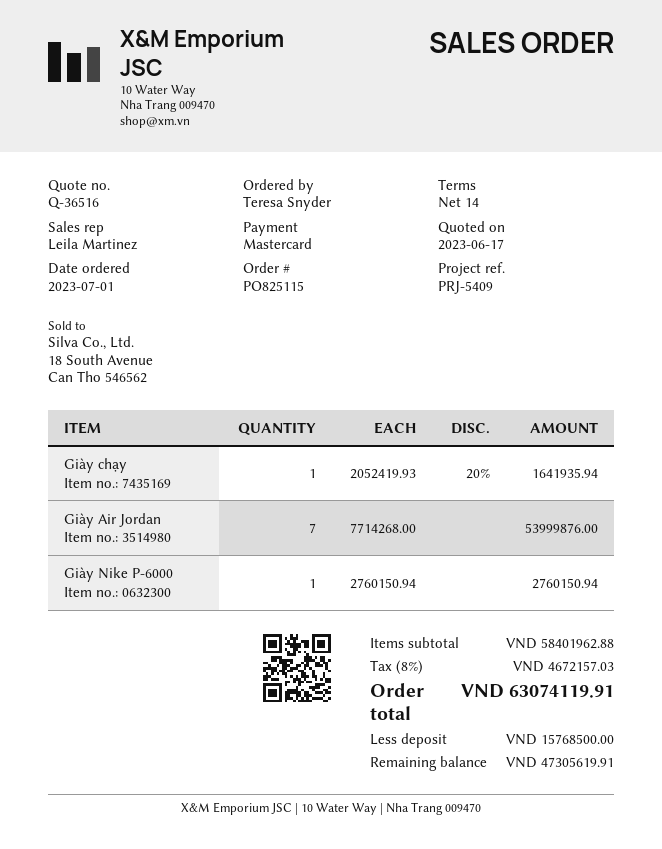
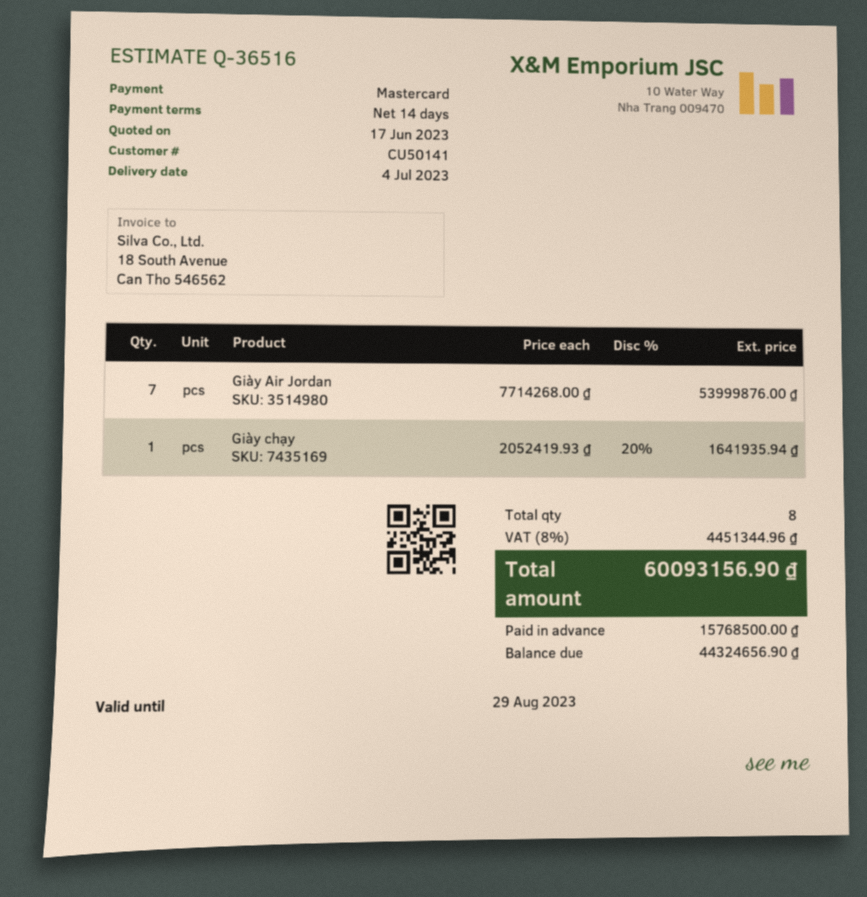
Giày Nike P-6000: 1 x 2760150.94 = 2760150.94 -> none
tax: 8% = 4672157.03 -> 8% = 4451344.96
total: 63074119.91 -> 60093156.90
balance: 47305619.91 -> 44324656.90

